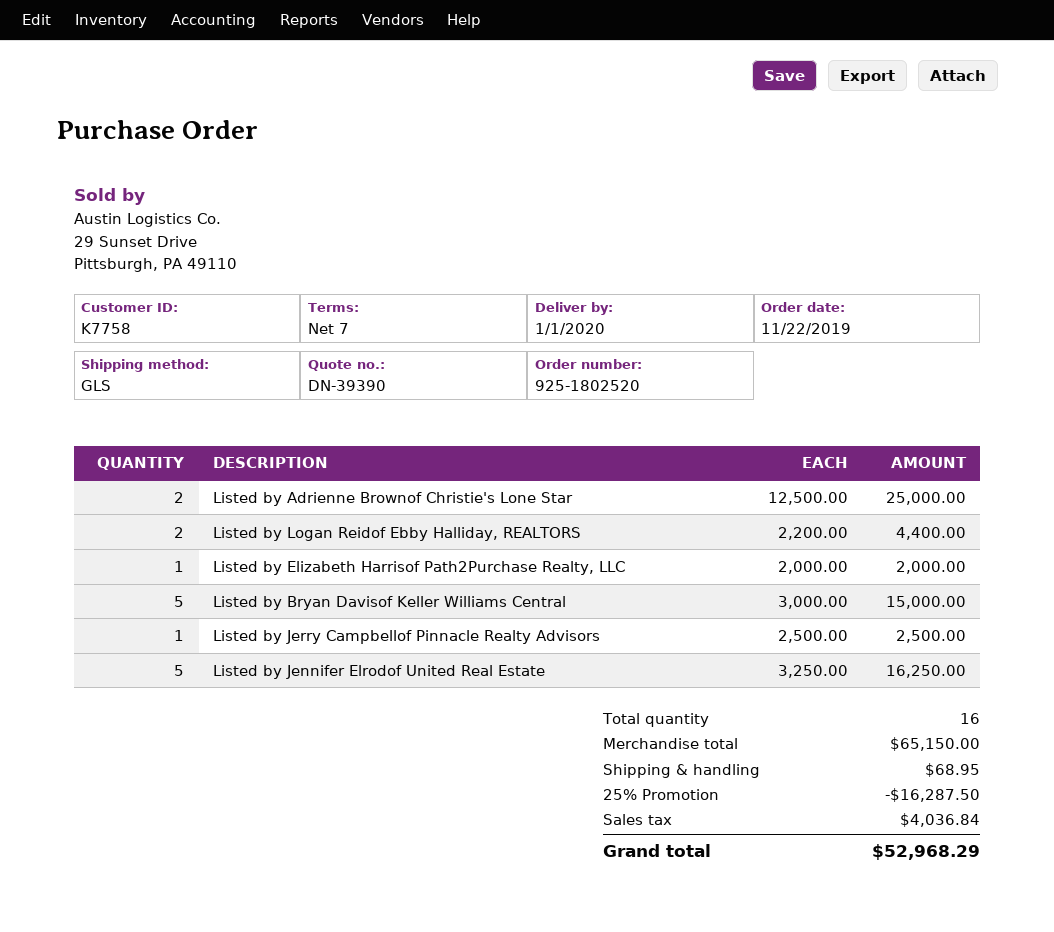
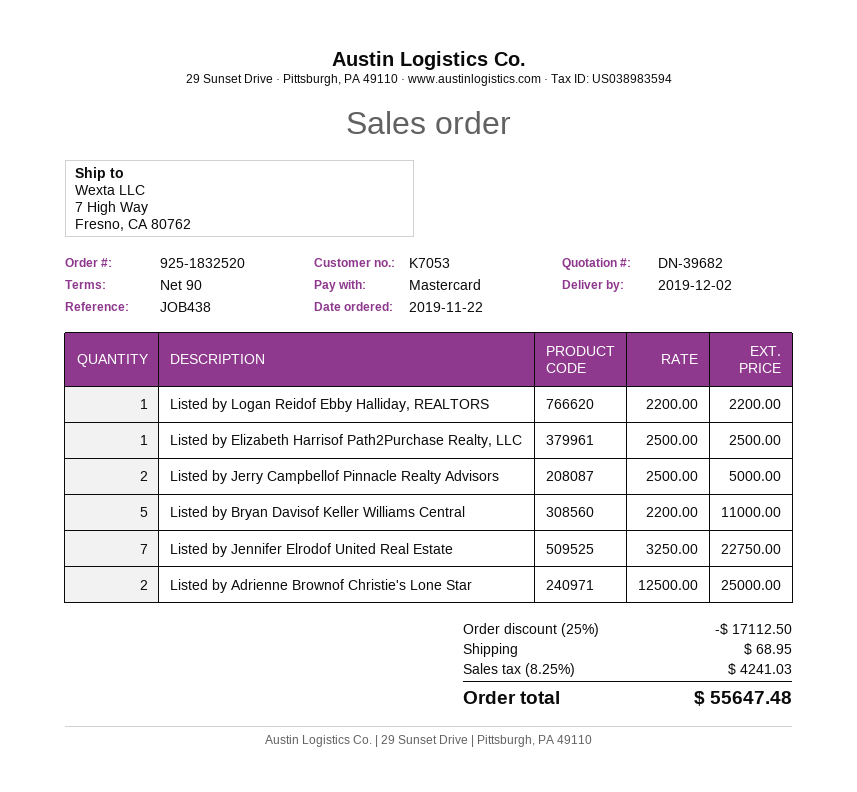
quote number: DN-39390 -> DN-39682
order number: 925-1802520 -> 925-1832520
delivery date: 2020-01-01 -> 2019-12-02
payment terms: 7 days -> 90 days
customer number: K7758 -> K7053
Listed by Logan Reidof Ebby Halliday, REALTORS: 2 x 2200.00 = 4400.00 -> 1 x 2200.00 = 2200.00
Listed by Elizabeth Harrisof Path2Purchase Realty, LLC: 1 x 2000.00 = 2000.00 -> 1 x 2500.00 = 2500.00
Listed by Bryan Davisof Keller Williams Central: 5 x 3000.00 = 15000.00 -> 5 x 2200.00 = 11000.00
Listed by Jerry Campbellof Pinnacle Realty Advisors: 1 x 2500.00 = 2500.00 -> 2 x 2500.00 = 5000.00
Listed by Jennifer Elrodof United Real Estate: 5 x 3250.00 = 16250.00 -> 7 x 3250.00 = 22750.00
discount: 25% = 16287.50 -> 25% = 17112.50
tax: 4036.84 -> 4241.03
total: 52968.29 -> 55647.48

